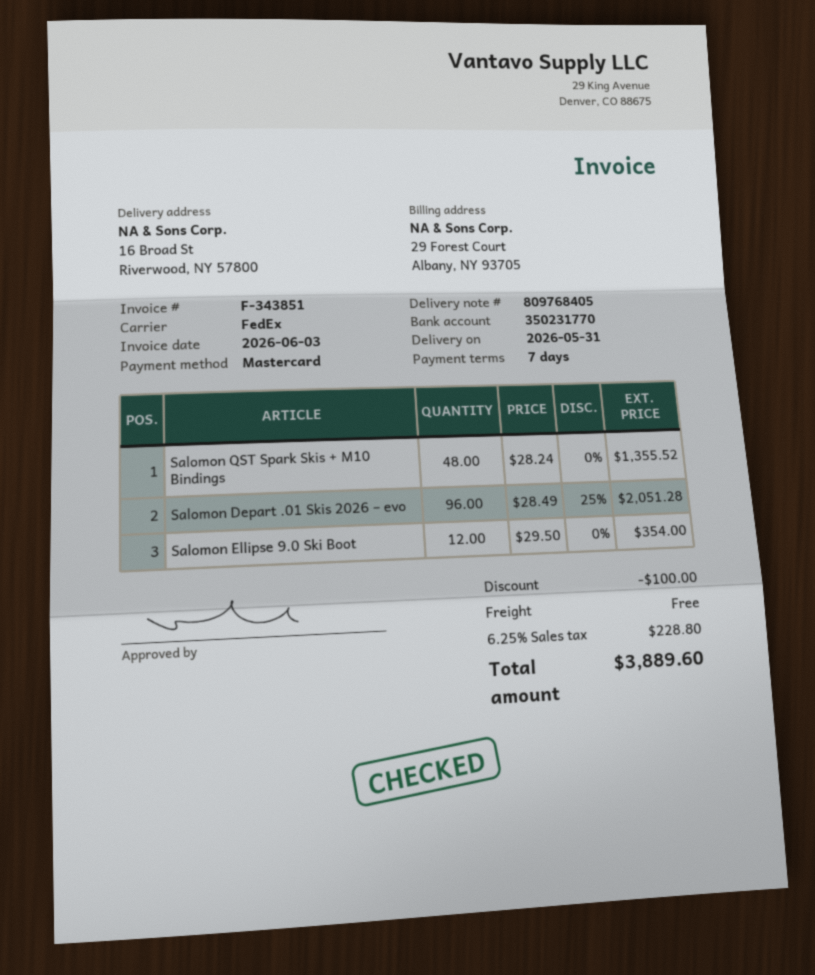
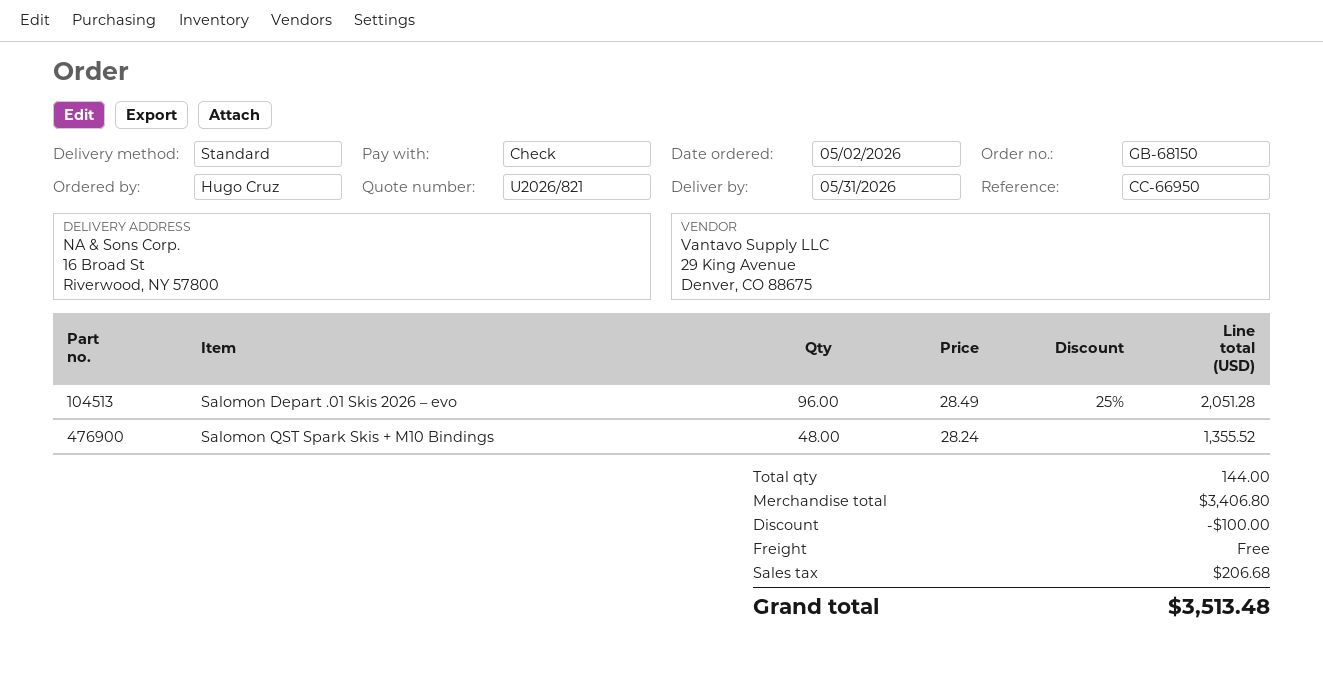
payment method: Mastercard -> cheque
shipping method: FedEx -> standard
Salomon Ellipse 9.0 Ski Boot: 12 x 29.50 = 354.00 -> none
tax: 228.80 -> 206.68
total: 3889.60 -> 3513.48

